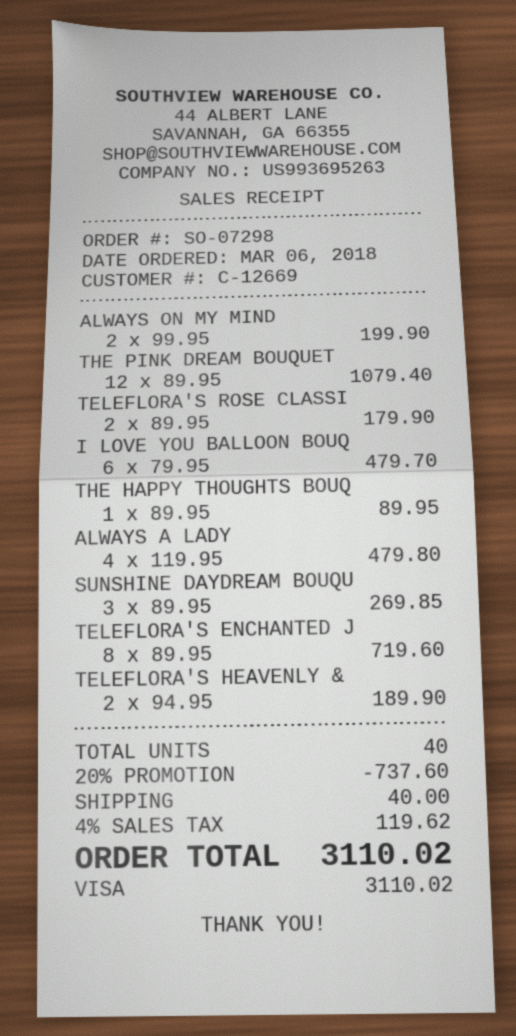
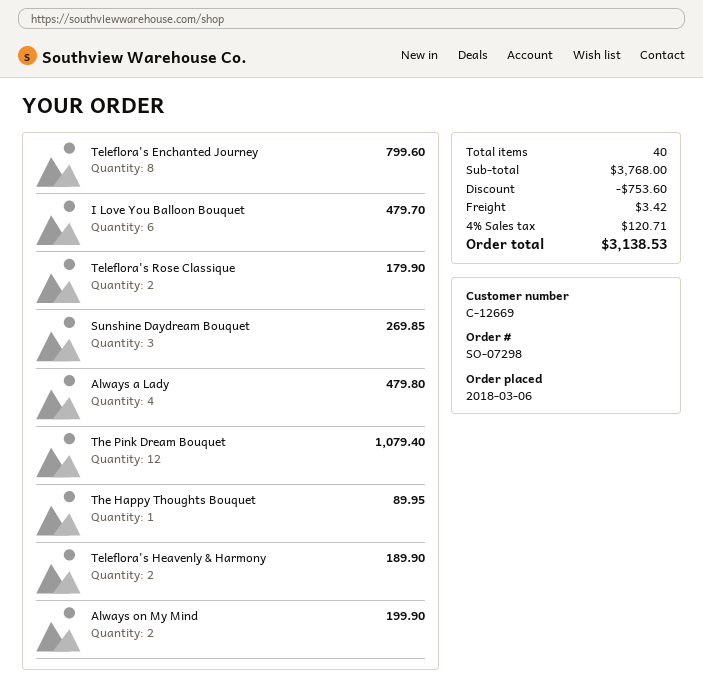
TELEFLORA'S ENCHANTED J: 8 for 719.60 -> 8 for 799.60
discount: 737.60 -> 753.60
shipping: 40.00 -> 3.42
tax: 4% = 119.62 -> 4% = 120.71
total: 3110.02 -> 3138.53

